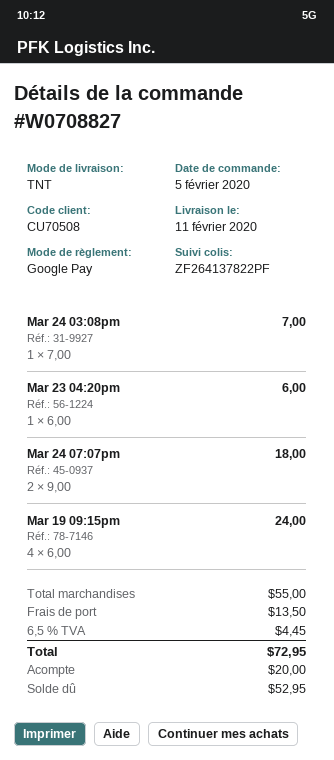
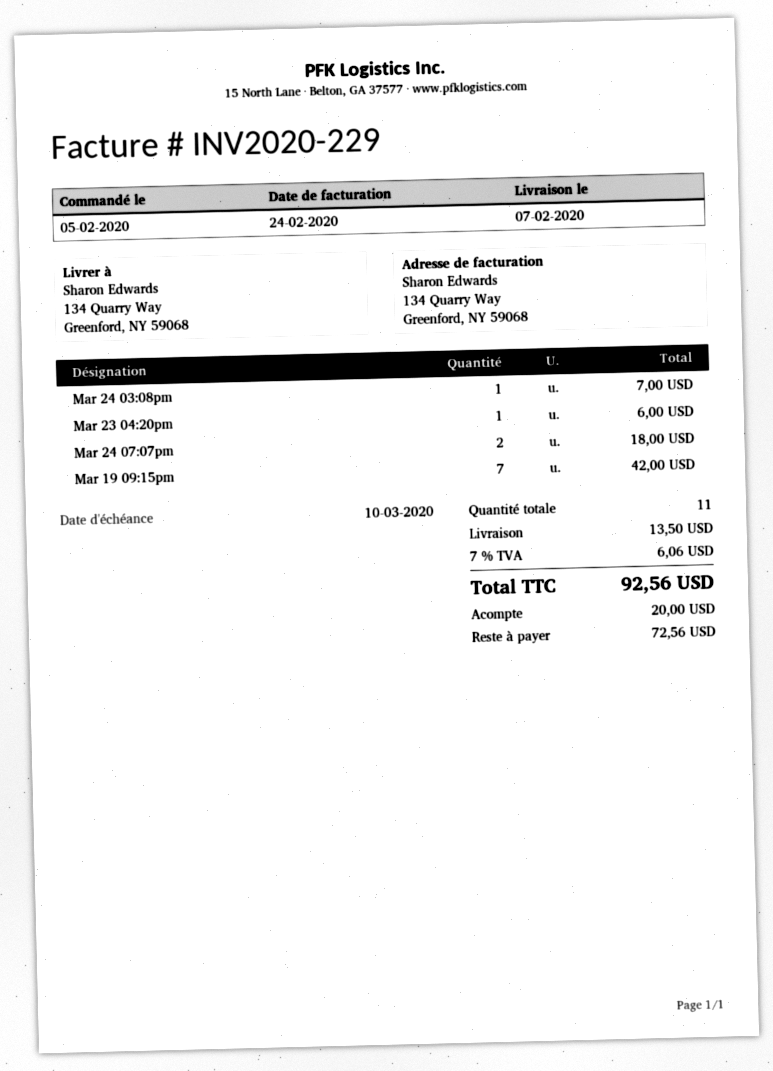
delivery date: 2020-02-11 -> 2020-02-07
Mar 19 09:15pm: 4 for 24.00 -> 7 for 42.00
tax: 6.5% = 4.45 -> 7% = 6.06
total: 72.95 -> 92.56
balance: 52.95 -> 72.56

